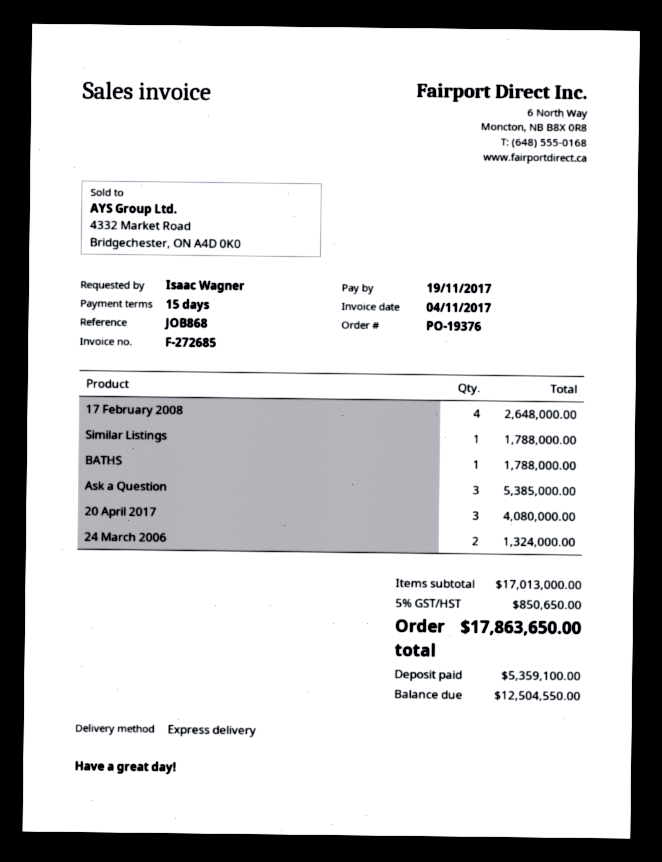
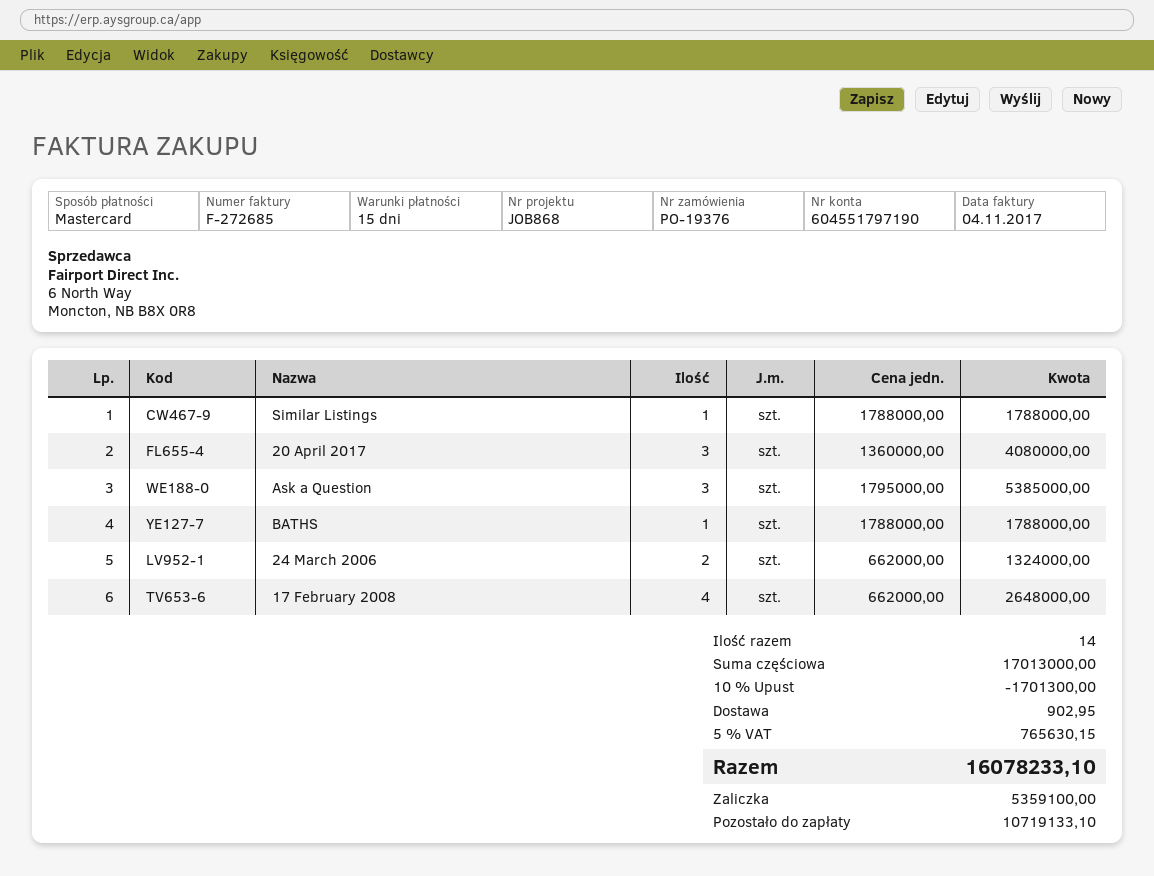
discount: none -> 10% = 1701300.00
shipping: none -> 902.95
tax: 5% = 850650.00 -> 5% = 765630.15
total: 17863650.00 -> 16078233.10
balance: 12504550.00 -> 10719133.10

